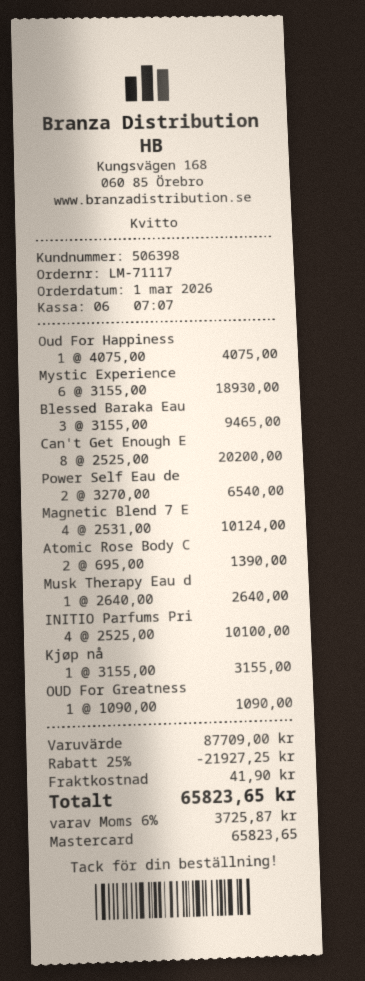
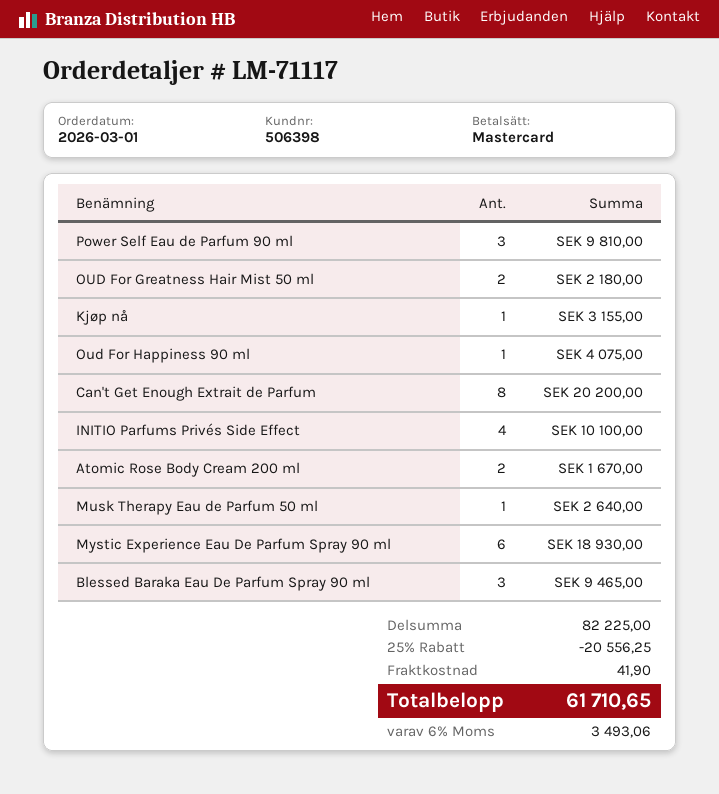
Power Self Eau de: 2 for 6540.00 -> 3 for 9810.00
Magnetic Blend 7 E: 4 for 10124.00 -> none
Atomic Rose Body C: 2 for 1390.00 -> 2 for 1670.00
OUD For Greatness: 1 for 1090.00 -> 2 for 2180.00
subtotal: 87709.00 -> 82225.00
discount: 25% = 21927.25 -> 25% = 20556.25
tax: 6% = 3725.87 -> 6% = 3493.06
total: 65823.65 -> 61710.65

